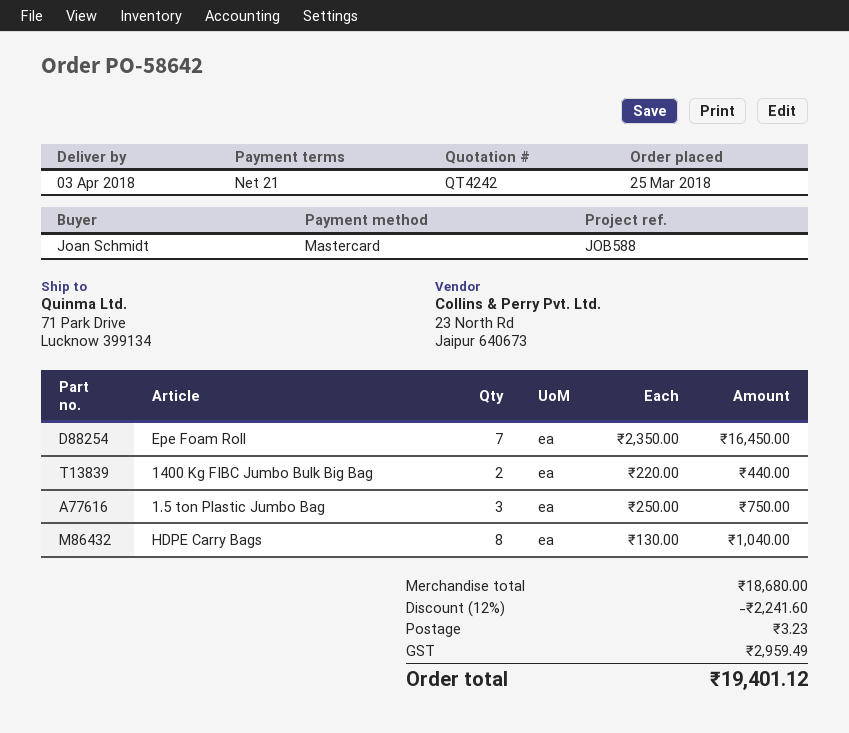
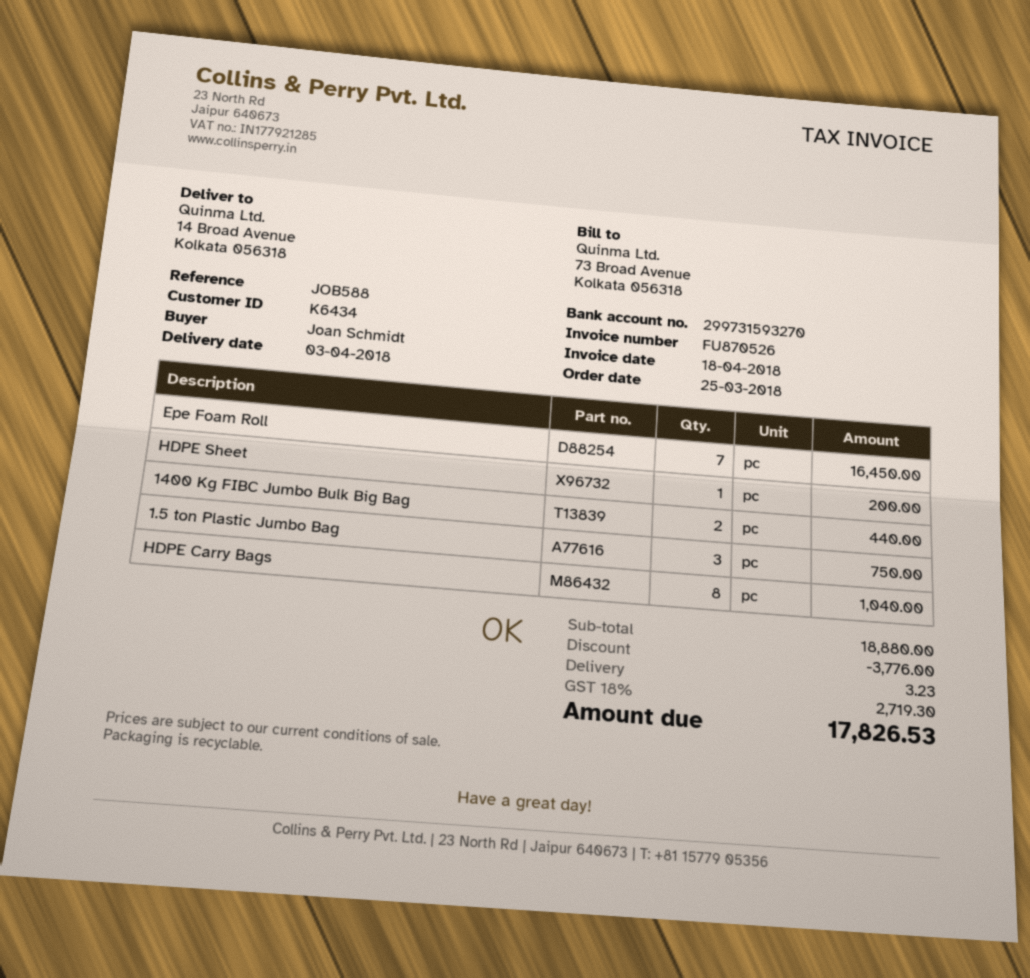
ship to: 71 Park Drive, Lucknow 399134 -> 14 Broad Avenue, Kolkata 056318
HDPE Sheet: none -> 1 for 200.00
subtotal: 18680.00 -> 18880.00
discount: 2241.60 -> 3776.00
tax: 2959.49 -> 2719.30
total: 19401.12 -> 17826.53

